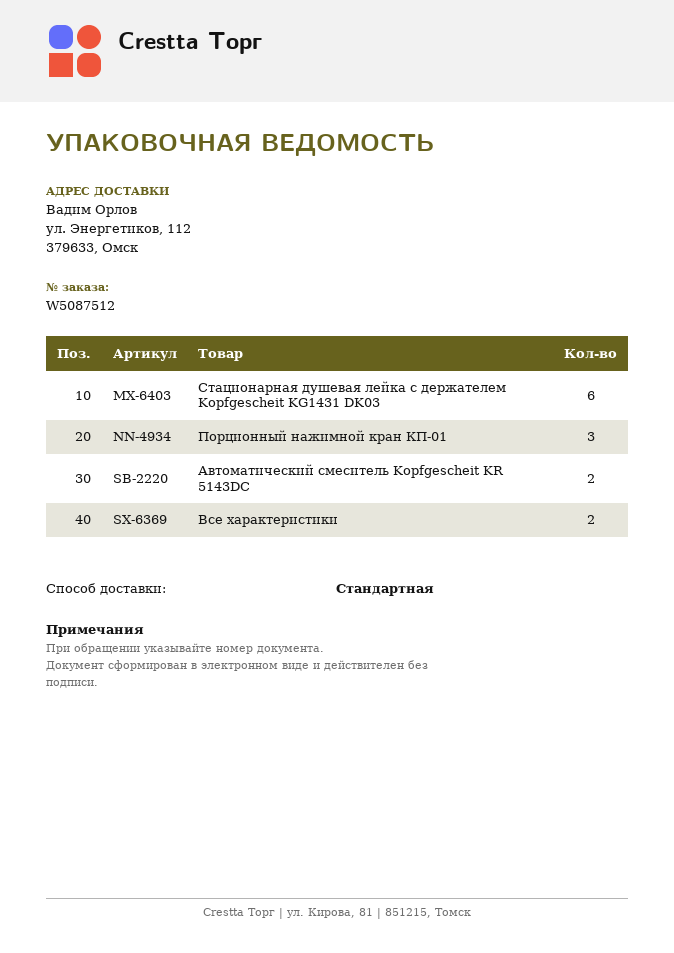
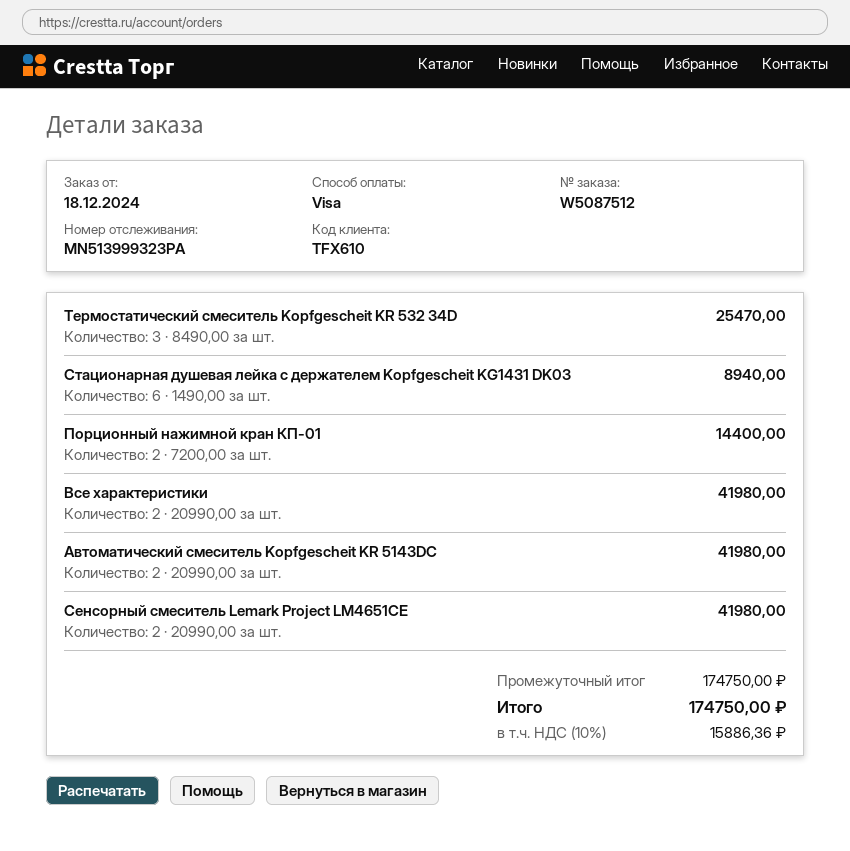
Порционный нажимной кран КП-01: 3 -> 2
Термостатический смеситель Kopfgescheit KR 532 34D: none -> 3
Сенсорный смеситель Lemark Project LM4651CE: none -> 2

